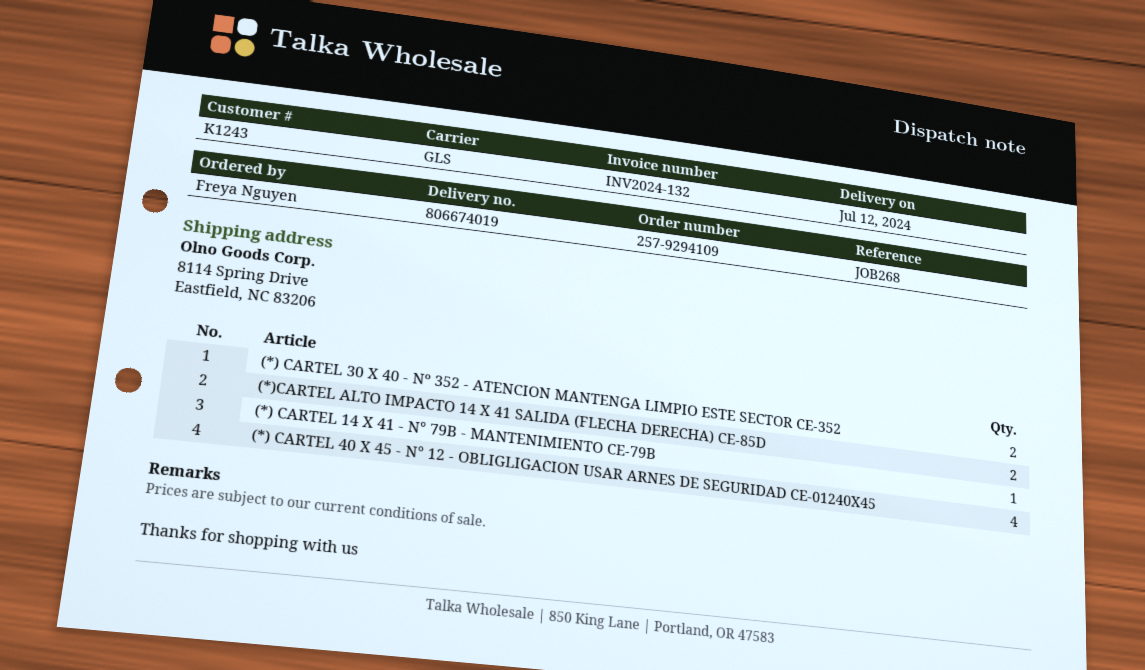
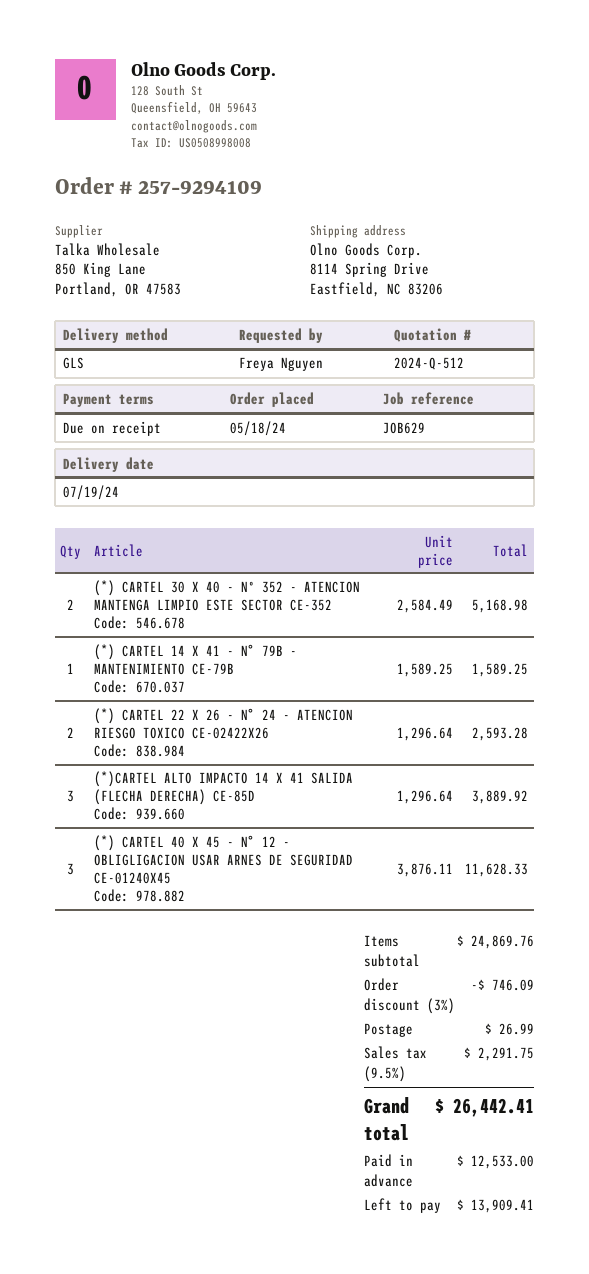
delivery date: 2024-07-12 -> 2024-07-19
reference: JOB268 -> JOB629
(*)CARTEL ALTO IMPACTO 14 X 41 SALIDA (FLECHA DERECHA) CE-85D: 2 -> 3
(*) CARTEL 40 X 45 - N° 12 - OBLIGLIGACION USAR ARNES DE SEGURIDAD CE-01240X45: 4 -> 3
(*) CARTEL 22 X 26 - N° 24 - ATENCION RIESGO TOXICO CE-02422X26: none -> 2

